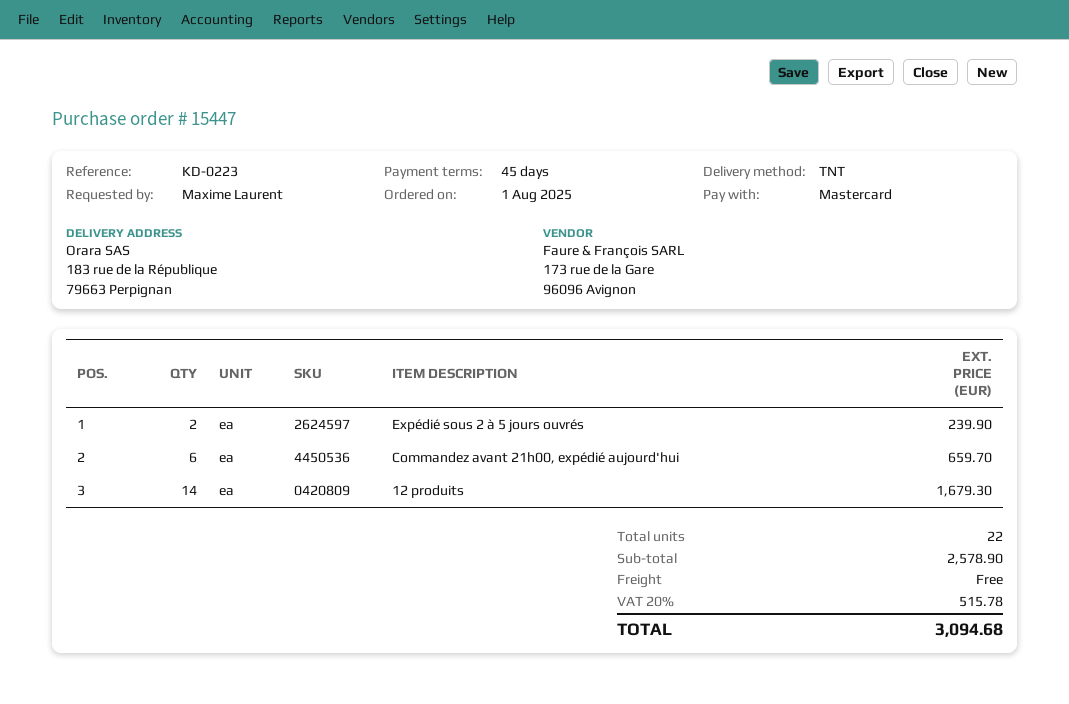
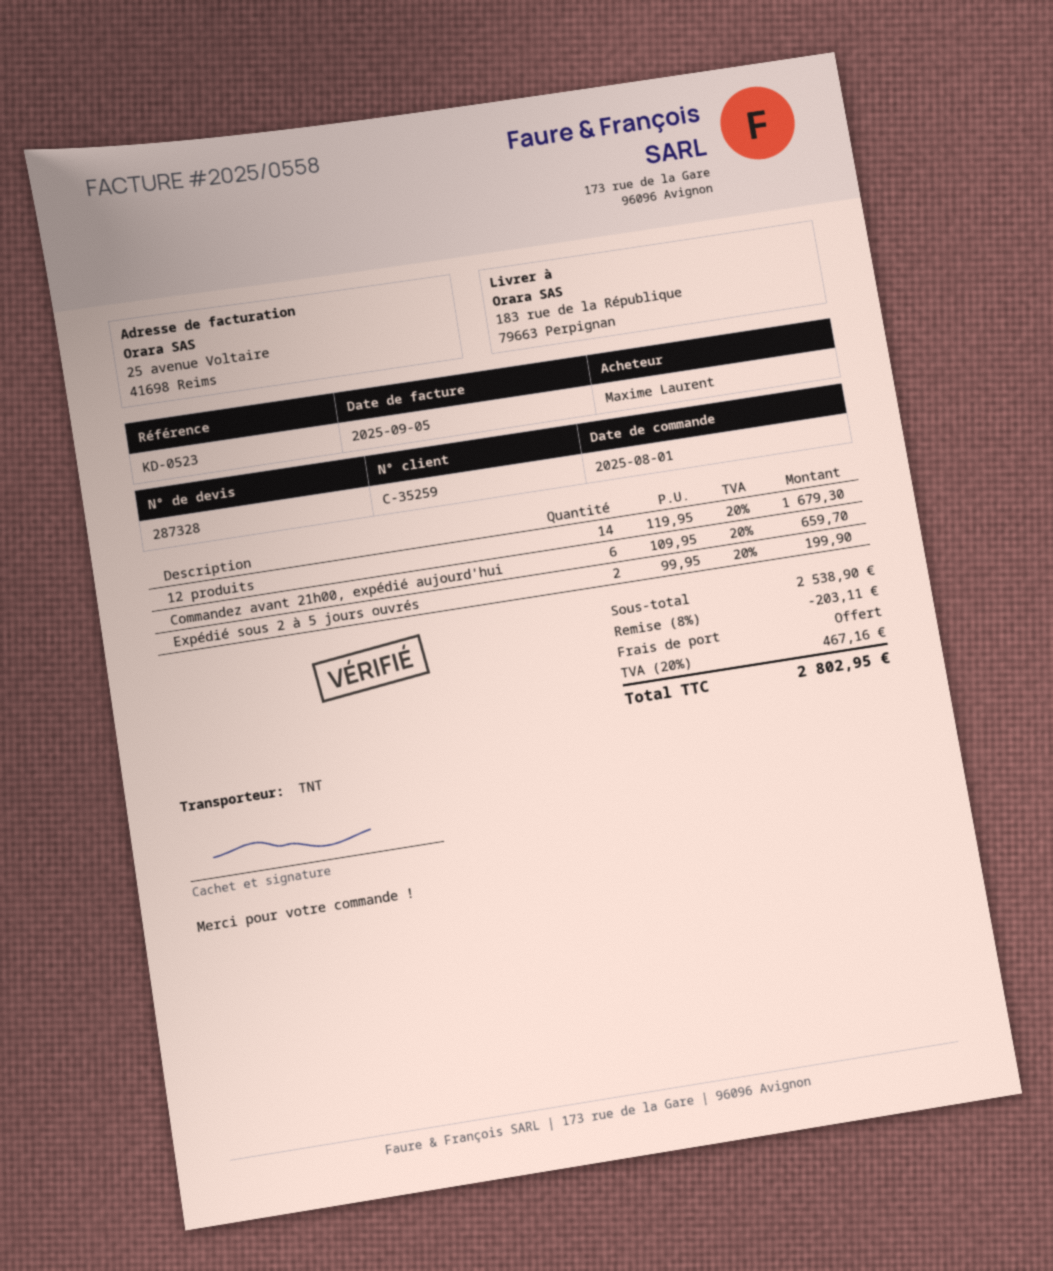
reference: KD-0223 -> KD-0523
Expédié sous 2 à 5 jours ouvrés: 2 for 239.90 -> 2 for 199.90
subtotal: 2578.90 -> 2538.90
discount: none -> 8% = 203.11
tax: 20% = 515.78 -> 20% = 467.16
total: 3094.68 -> 2802.95

